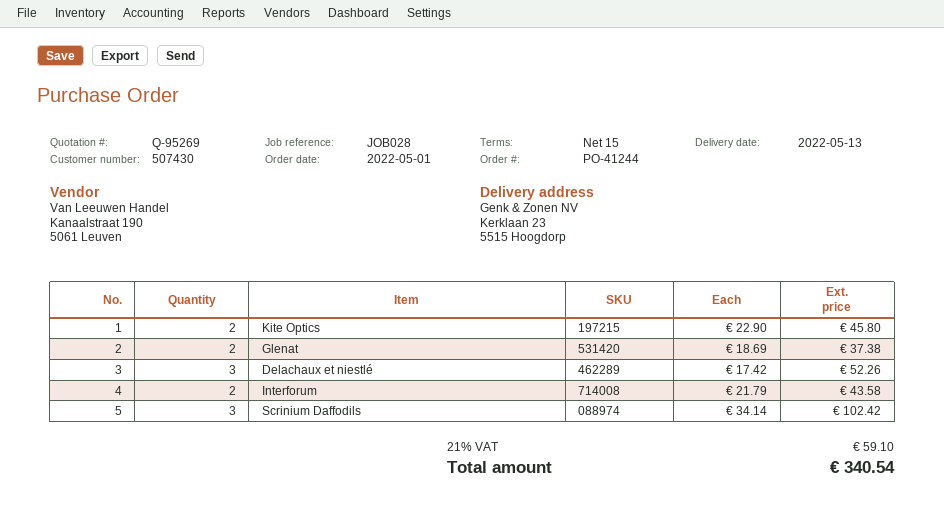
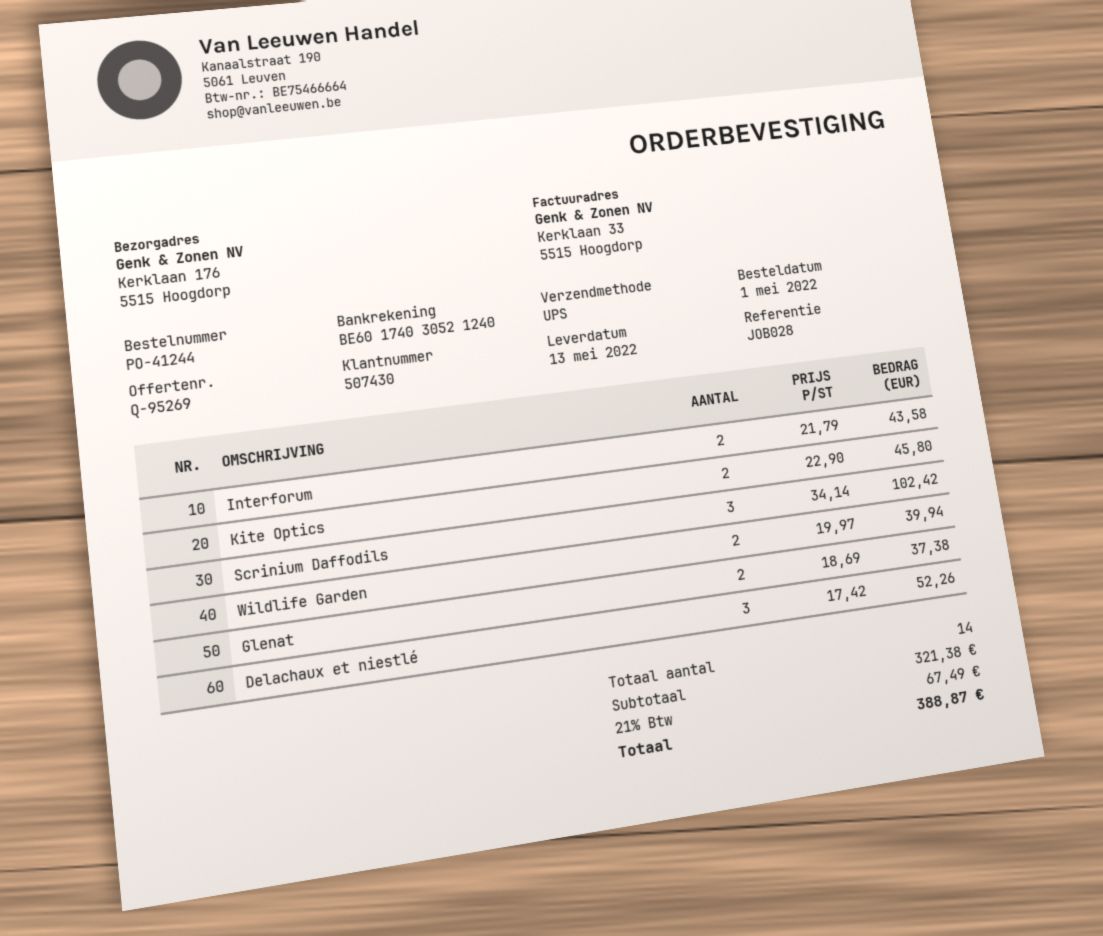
ship to: Kerklaan 23, 5515 Hoogdorp -> Kerklaan 176, 5515 Hoogdorp
Wildlife Garden: none -> 2 x 19.97 = 39.94
tax: 21% = 59.10 -> 21% = 67.49
total: 340.54 -> 388.87

